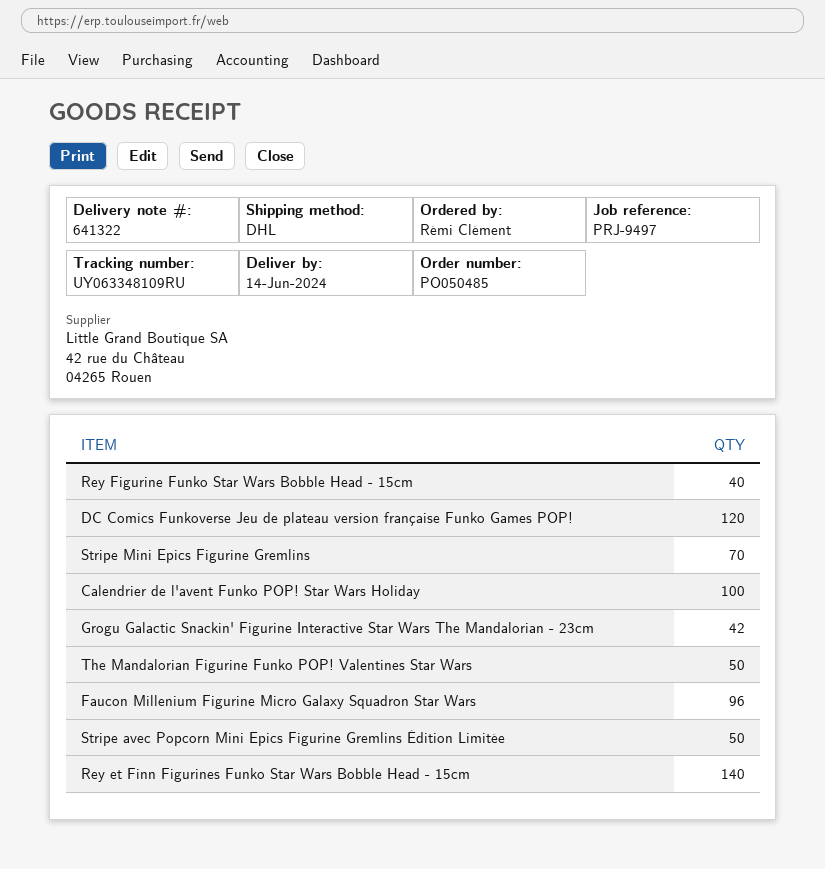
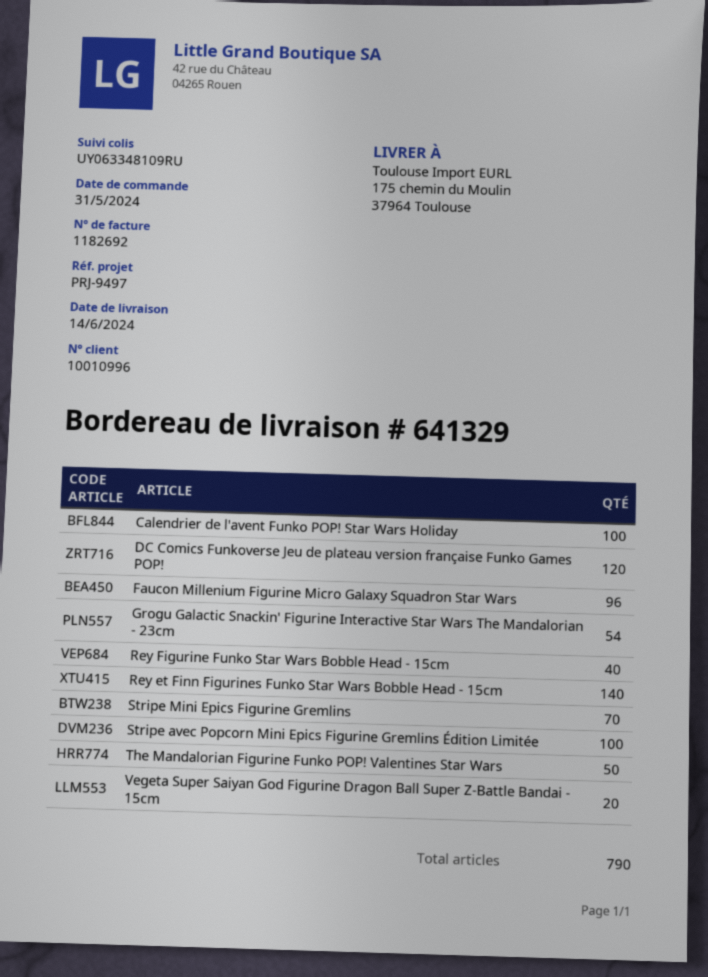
delivery note number: 641322 -> 641329
Grogu Galactic Snackin' Figurine Interactive Star Wars The Mandalorian - 23cm: 42 -> 54
Stripe avec Popcorn Mini Epics Figurine Gremlins Édition Limitée: 50 -> 100
Vegeta Super Saiyan God Figurine Dragon Ball Super Z-Battle Bandai - 15cm: none -> 20

